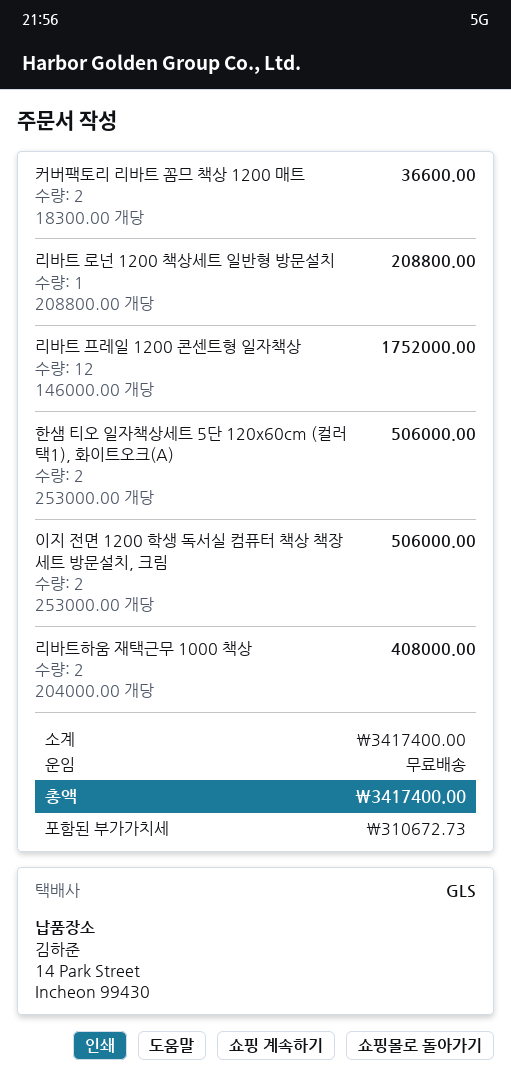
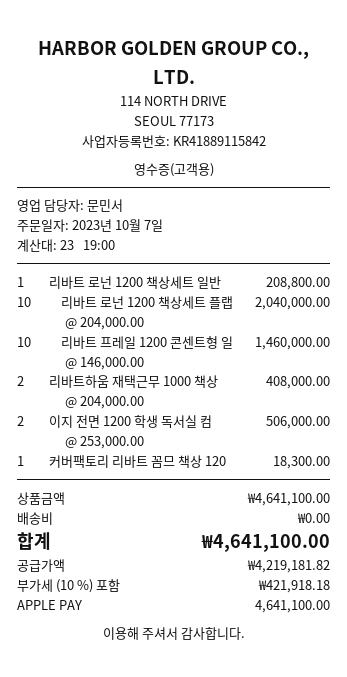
커버팩토리 리바트 꼼므 책상 1200 매트: 2 x 18300.00 = 36600.00 -> 1 x 18300.00 = 18300.00
리바트 프레일 1200 콘센트형 일자책상: 12 x 146000.00 = 1752000.00 -> 10 x 146000.00 = 1460000.00
한샘 티오 일자책상세트 5단 120x60cm (컬러 택1), 화이트오크(A): 2 x 253000.00 = 506000.00 -> none
리바트 로넌 1200 책상세트 플랩: none -> 10 x 204000.00 = 2040000.00
subtotal: 3417400.00 -> 4641100.00
tax: 310672.73 -> 421918.18
total: 3417400.00 -> 4641100.00

